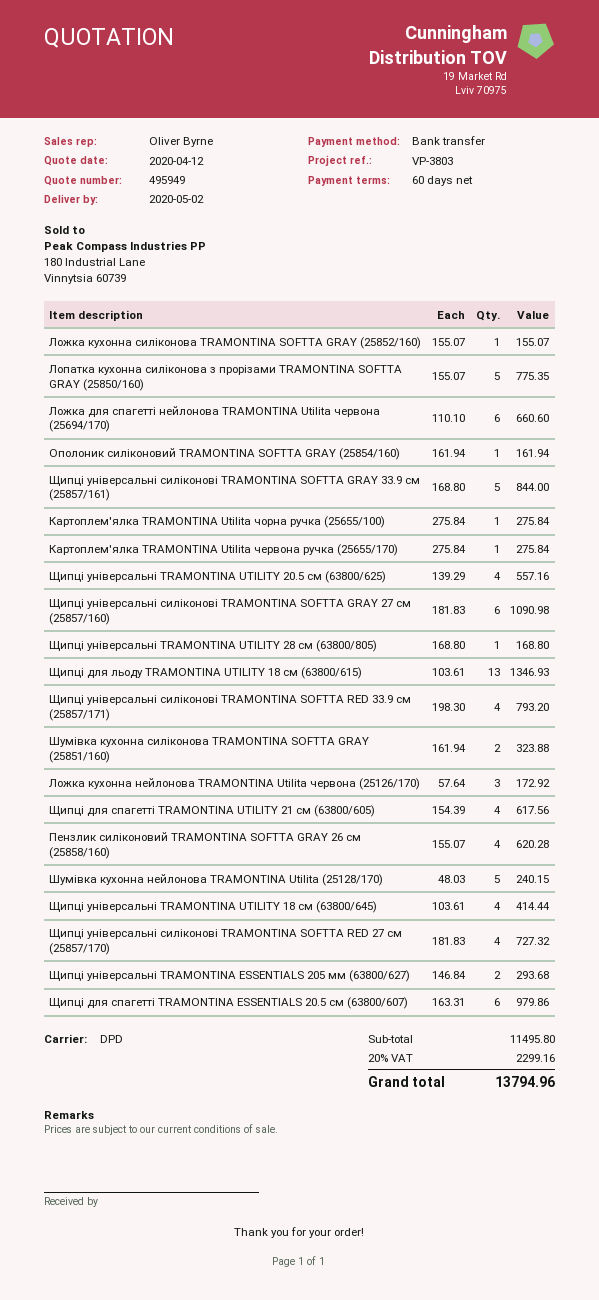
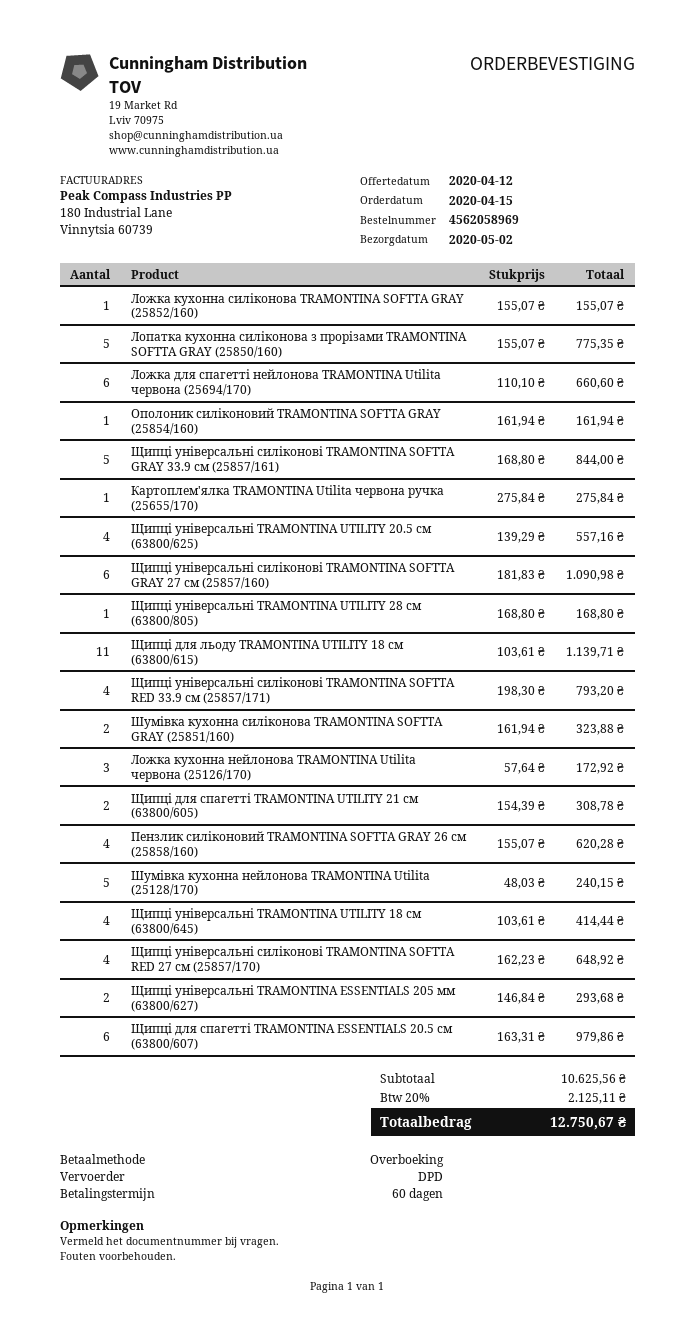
Картоплем'ялка TRAMONTINA Utilita чорна ручка (25655/100): 1 x 275.84 = 275.84 -> none
Щипці для льоду TRAMONTINA UTILITY 18 см (63800/615): 13 x 103.61 = 1346.93 -> 11 x 103.61 = 1139.71
Щипці для спагетті TRAMONTINA UTILITY 21 см (63800/605): 4 x 154.39 = 617.56 -> 2 x 154.39 = 308.78
Щипці універсальні силіконові TRAMONTINA SOFTTA RED 27 см (25857/170): 4 x 181.83 = 727.32 -> 4 x 162.23 = 648.92
subtotal: 11495.80 -> 10625.56
tax: 20% = 2299.16 -> 20% = 2125.11
total: 13794.96 -> 12750.67

